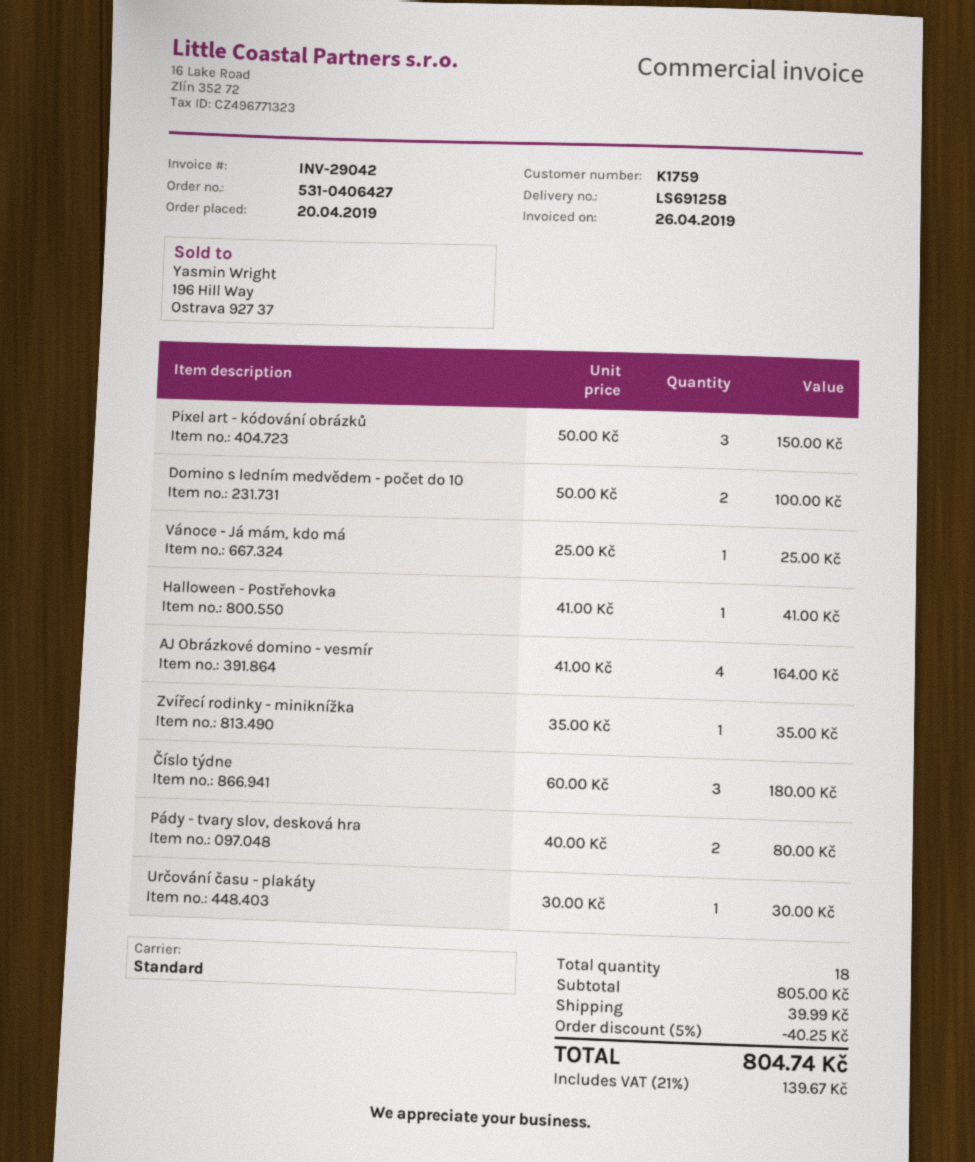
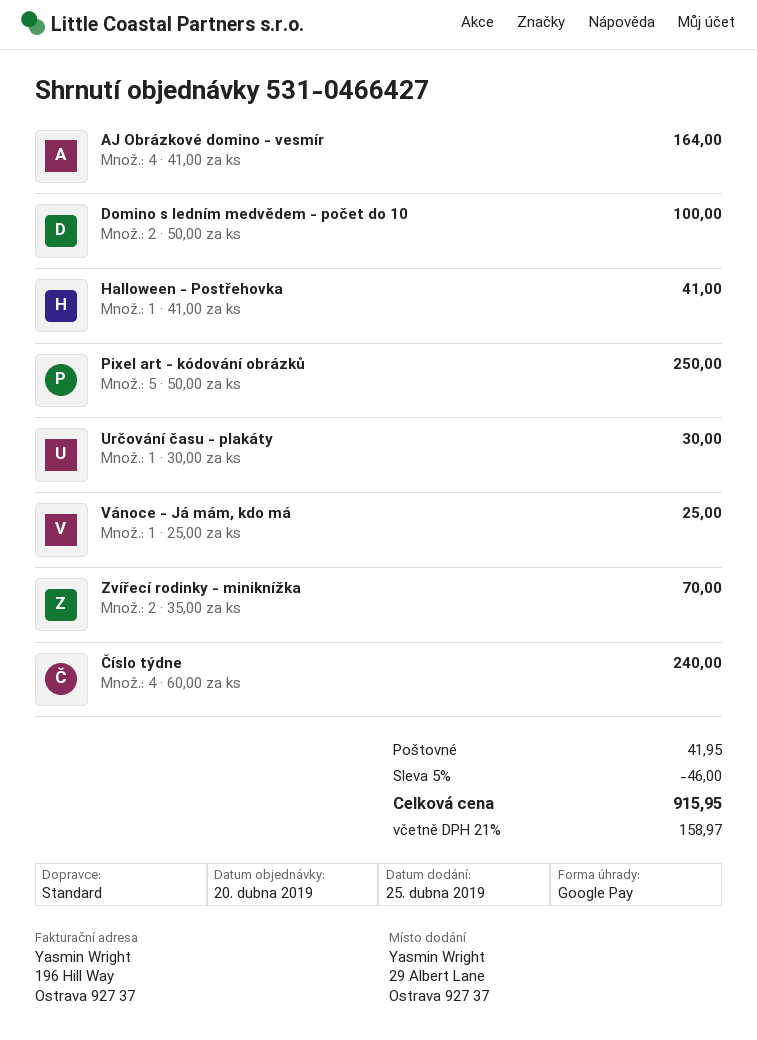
order number: 531-0406427 -> 531-0466427
Pixel art - kódování obrázků: 3 x 50.00 = 150.00 -> 5 x 50.00 = 250.00
Zvířecí rodinky - miniknížka: 1 x 35.00 = 35.00 -> 2 x 35.00 = 70.00
Číslo týdne: 3 x 60.00 = 180.00 -> 4 x 60.00 = 240.00
Pády - tvary slov, desková hra: 2 x 40.00 = 80.00 -> none
discount: 5% = 40.25 -> 5% = 46.00
shipping: 39.99 -> 41.95
tax: 21% = 139.67 -> 21% = 158.97
total: 804.74 -> 915.95

